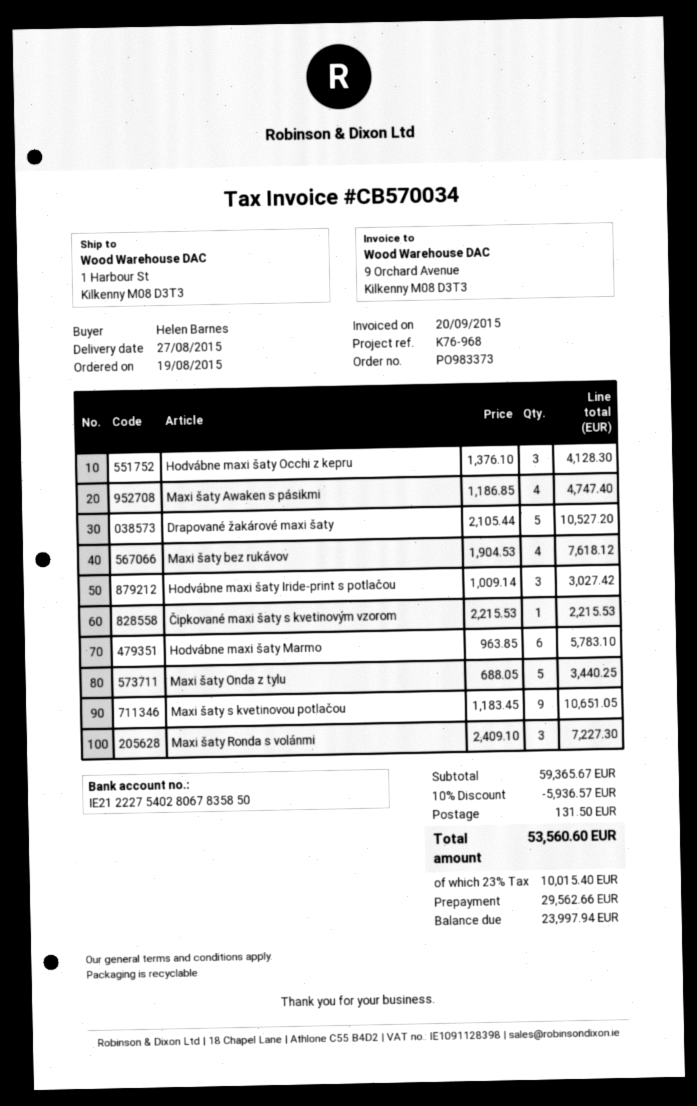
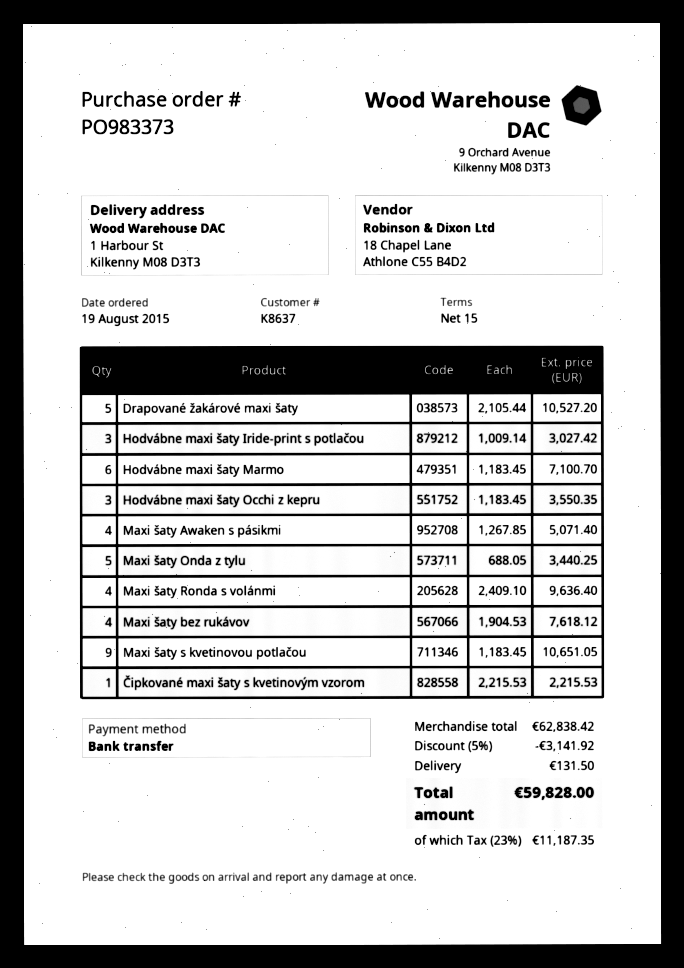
Hodvábne maxi šaty Occhi z kepru: 3 x 1376.10 = 4128.30 -> 3 x 1183.45 = 3550.35
Maxi šaty Awaken s pásikmi: 4 x 1186.85 = 4747.40 -> 4 x 1267.85 = 5071.40
Hodvábne maxi šaty Marmo: 6 x 963.85 = 5783.10 -> 6 x 1183.45 = 7100.70
Maxi šaty Ronda s volánmi: 3 x 2409.10 = 7227.30 -> 4 x 2409.10 = 9636.40
subtotal: 59365.67 -> 62838.42
discount: 10% = 5936.57 -> 5% = 3141.92
tax: 23% = 10015.40 -> 23% = 11187.35
total: 53560.60 -> 59828.00

